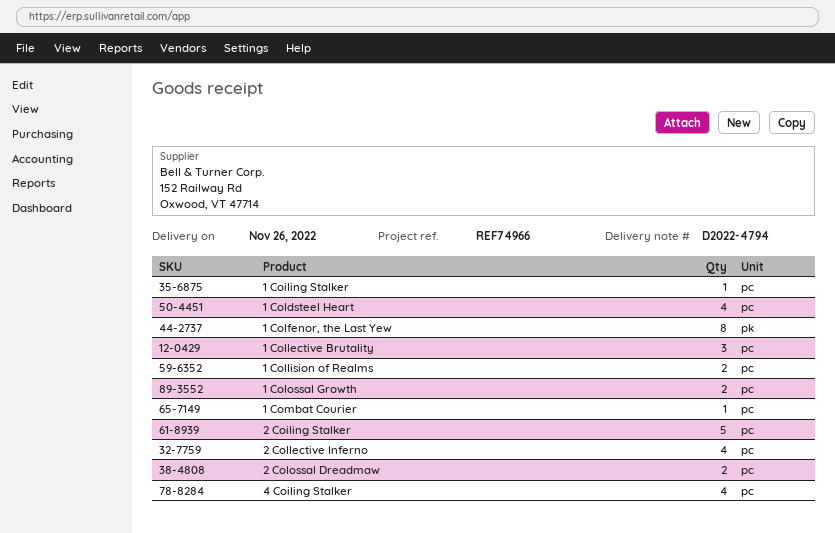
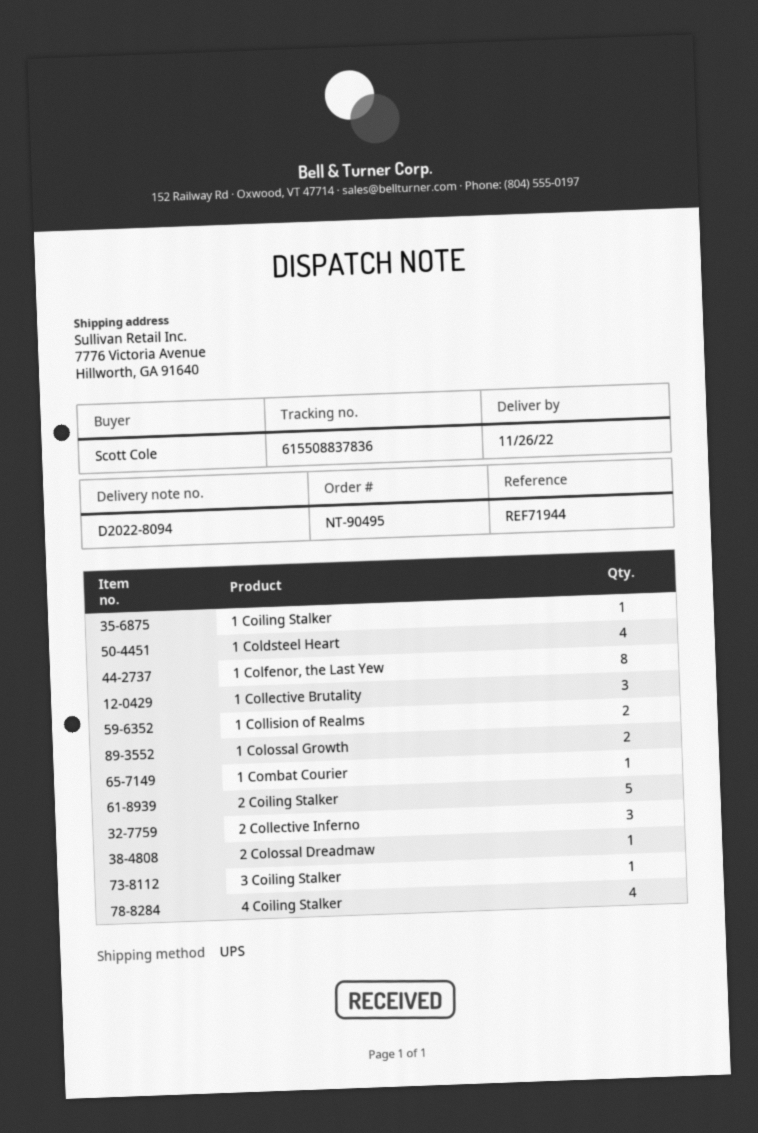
delivery note number: D2022-4794 -> D2022-8094
reference: REF74966 -> REF71944
2 Collective Inferno: 4 -> 3
2 Colossal Dreadmaw: 2 -> 1
3 Coiling Stalker: none -> 1

